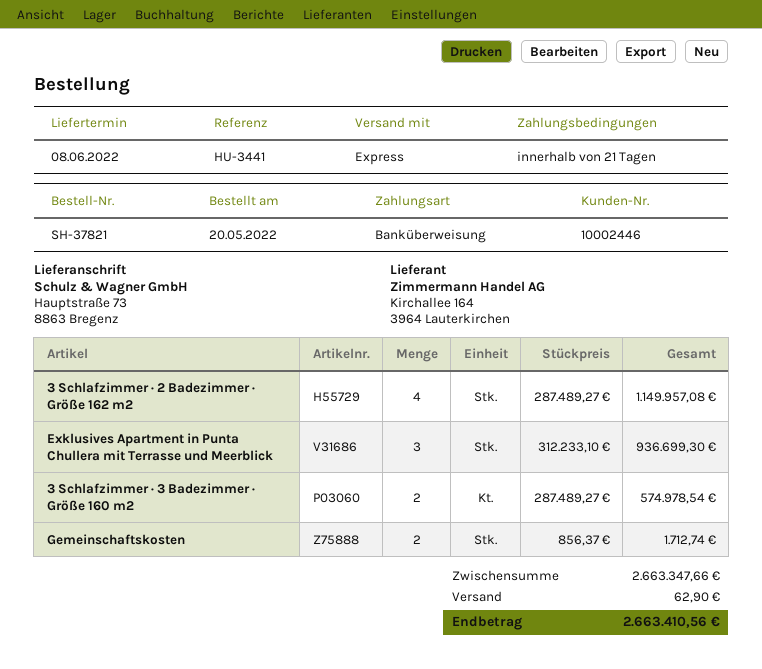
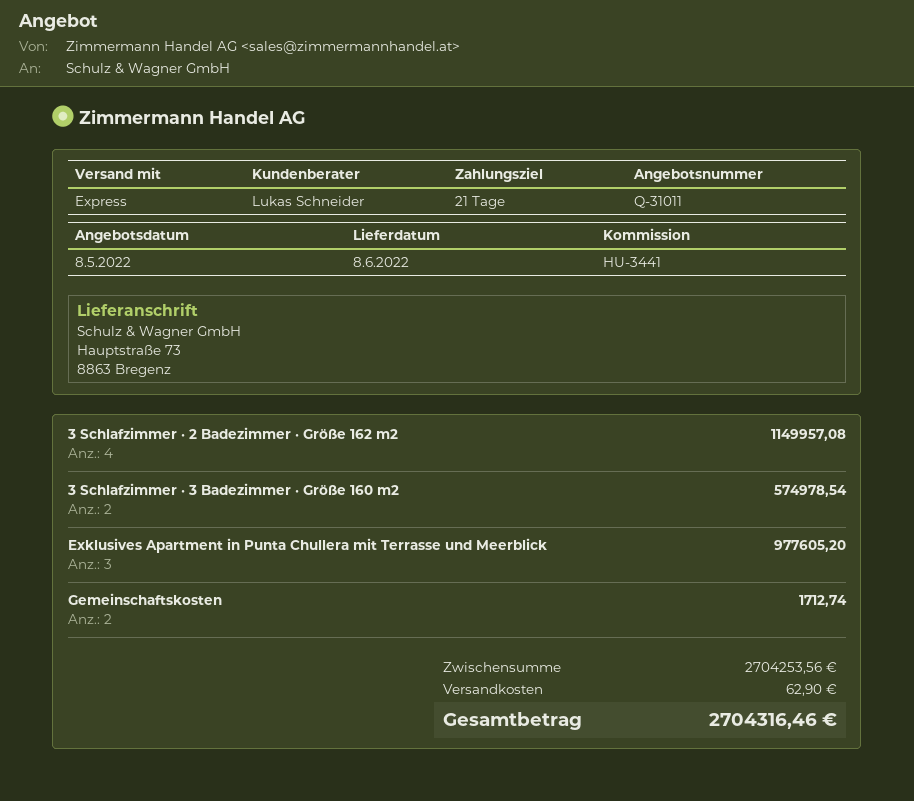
Exklusives Apartment in Punta Chullera mit Terrasse und Meerblick: 3 for 936699.30 -> 3 for 977605.20
subtotal: 2663347.66 -> 2704253.56
total: 2663410.56 -> 2704316.46

